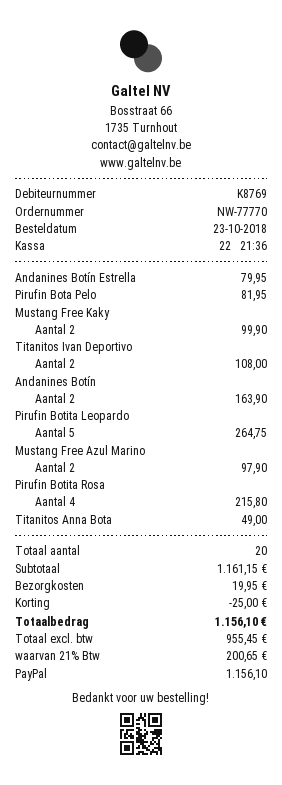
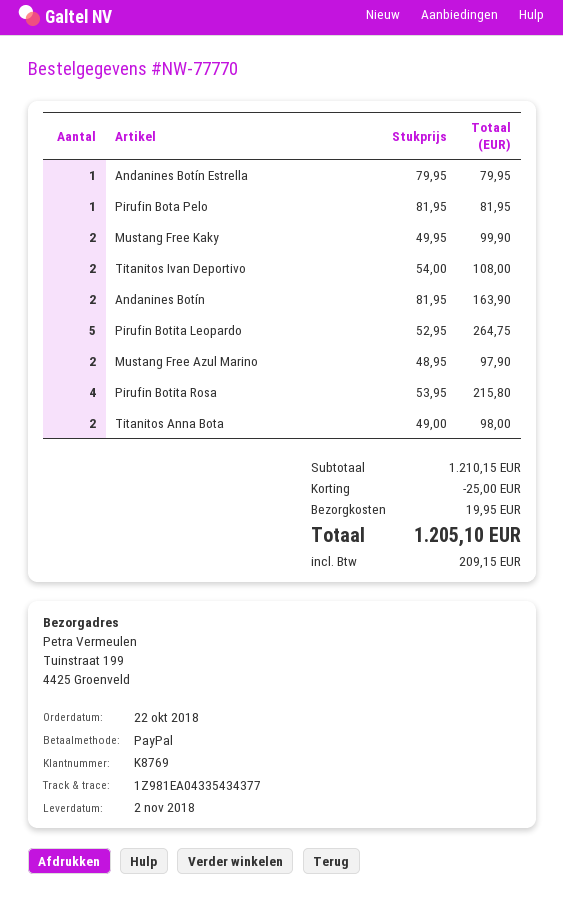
order date: 2018-10-23 -> 2018-10-22
Titanitos Anna Bota: 1 for 49.00 -> 2 for 98.00
subtotal: 1161.15 -> 1210.15
tax: 200.65 -> 209.15
total: 1156.10 -> 1205.10

